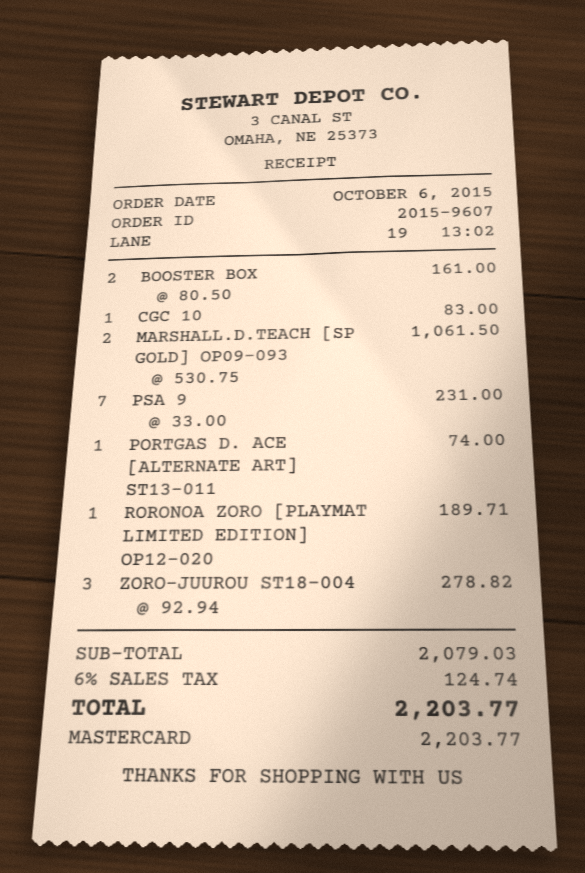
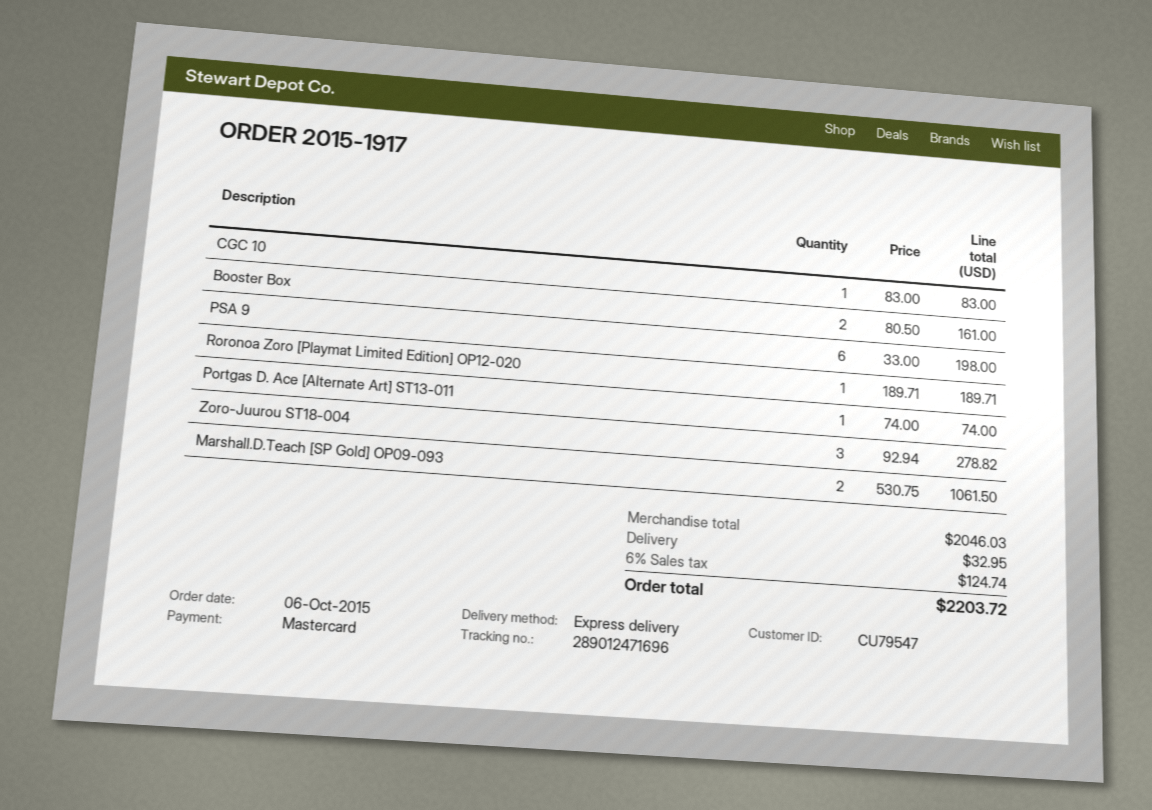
order number: 2015-9607 -> 2015-1917
PSA 9: 7 x 33.00 = 231.00 -> 6 x 33.00 = 198.00
subtotal: 2079.03 -> 2046.03
shipping: none -> 32.95
total: 2203.77 -> 2203.72

